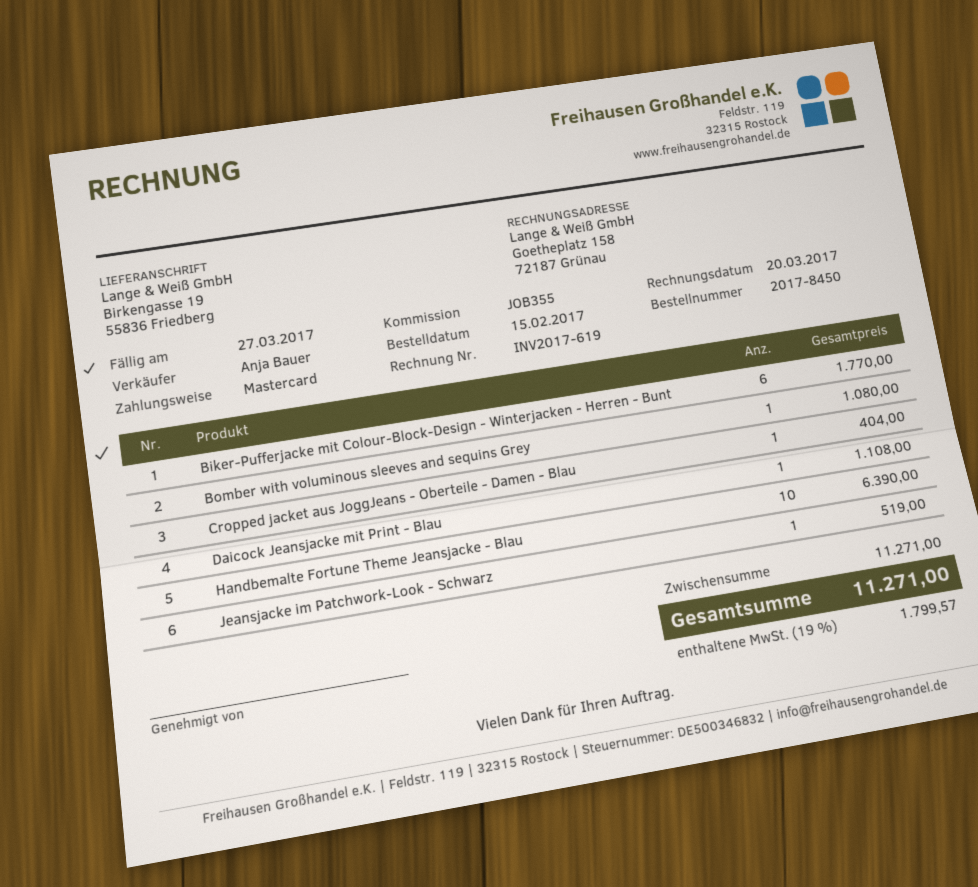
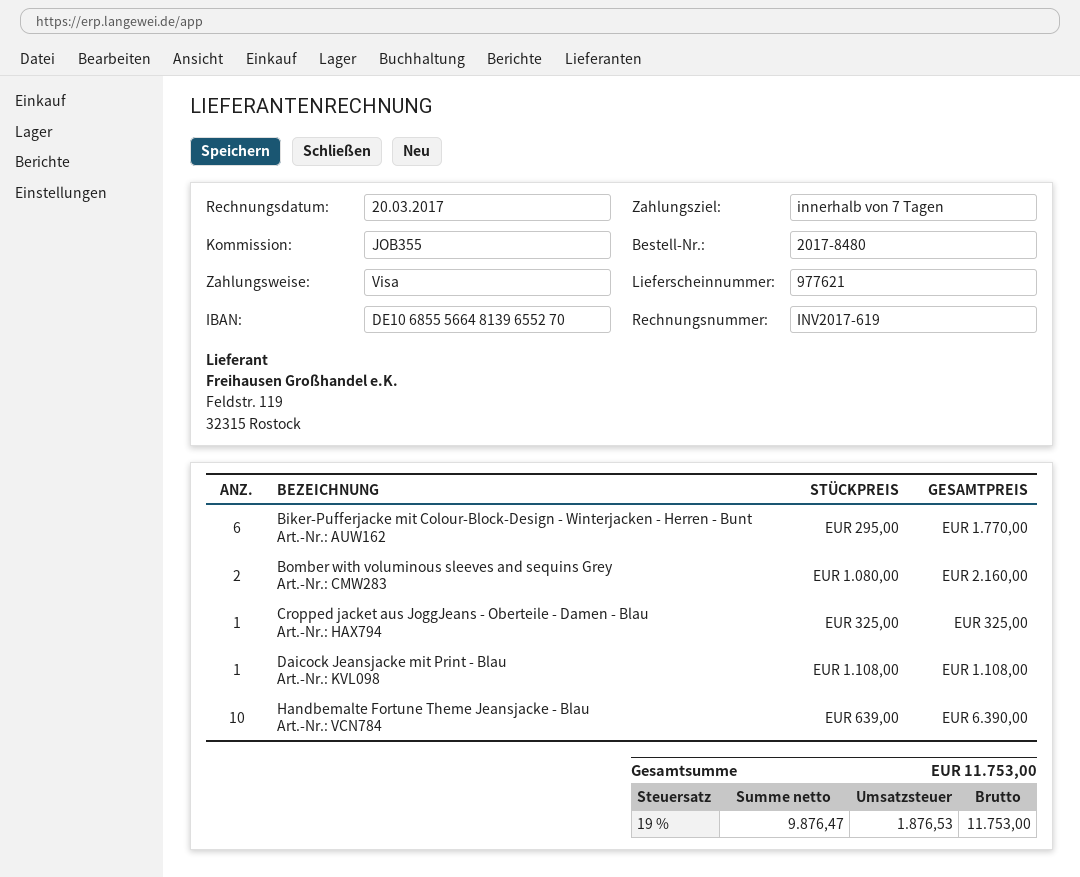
order number: 2017-8450 -> 2017-8480
payment method: Mastercard -> Visa
Bomber with voluminous sleeves and sequins Grey: 1 for 1080.00 -> 2 for 2160.00
Cropped jacket aus JoggJeans - Oberteile - Damen - Blau: 1 for 404.00 -> 1 for 325.00
Jeansjacke im Patchwork-Look - Schwarz: 1 for 519.00 -> none
tax: 19% = 1799.57 -> 19% = 1876.53
total: 11271.00 -> 11753.00

